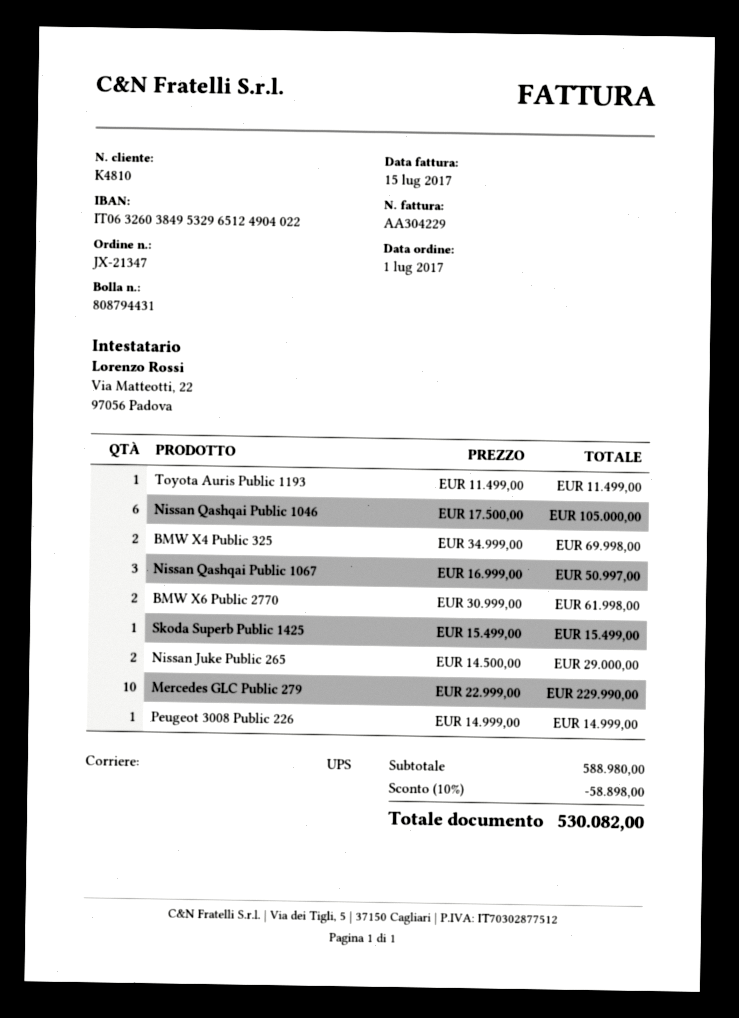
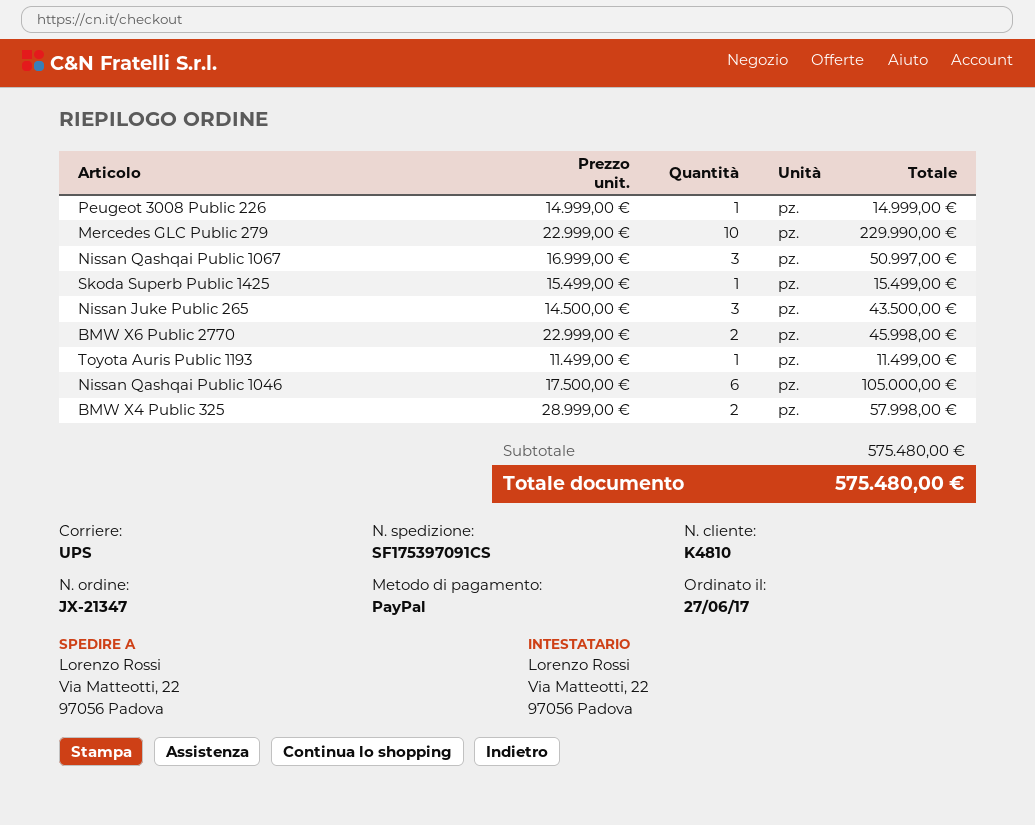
order date: 2017-07-01 -> 2017-06-27
BMW X4 Public 325: 2 x 34999.00 = 69998.00 -> 2 x 28999.00 = 57998.00
BMW X6 Public 2770: 2 x 30999.00 = 61998.00 -> 2 x 22999.00 = 45998.00
Nissan Juke Public 265: 2 x 14500.00 = 29000.00 -> 3 x 14500.00 = 43500.00
subtotal: 588980.00 -> 575480.00
discount: 10% = 58898.00 -> none
total: 530082.00 -> 575480.00

